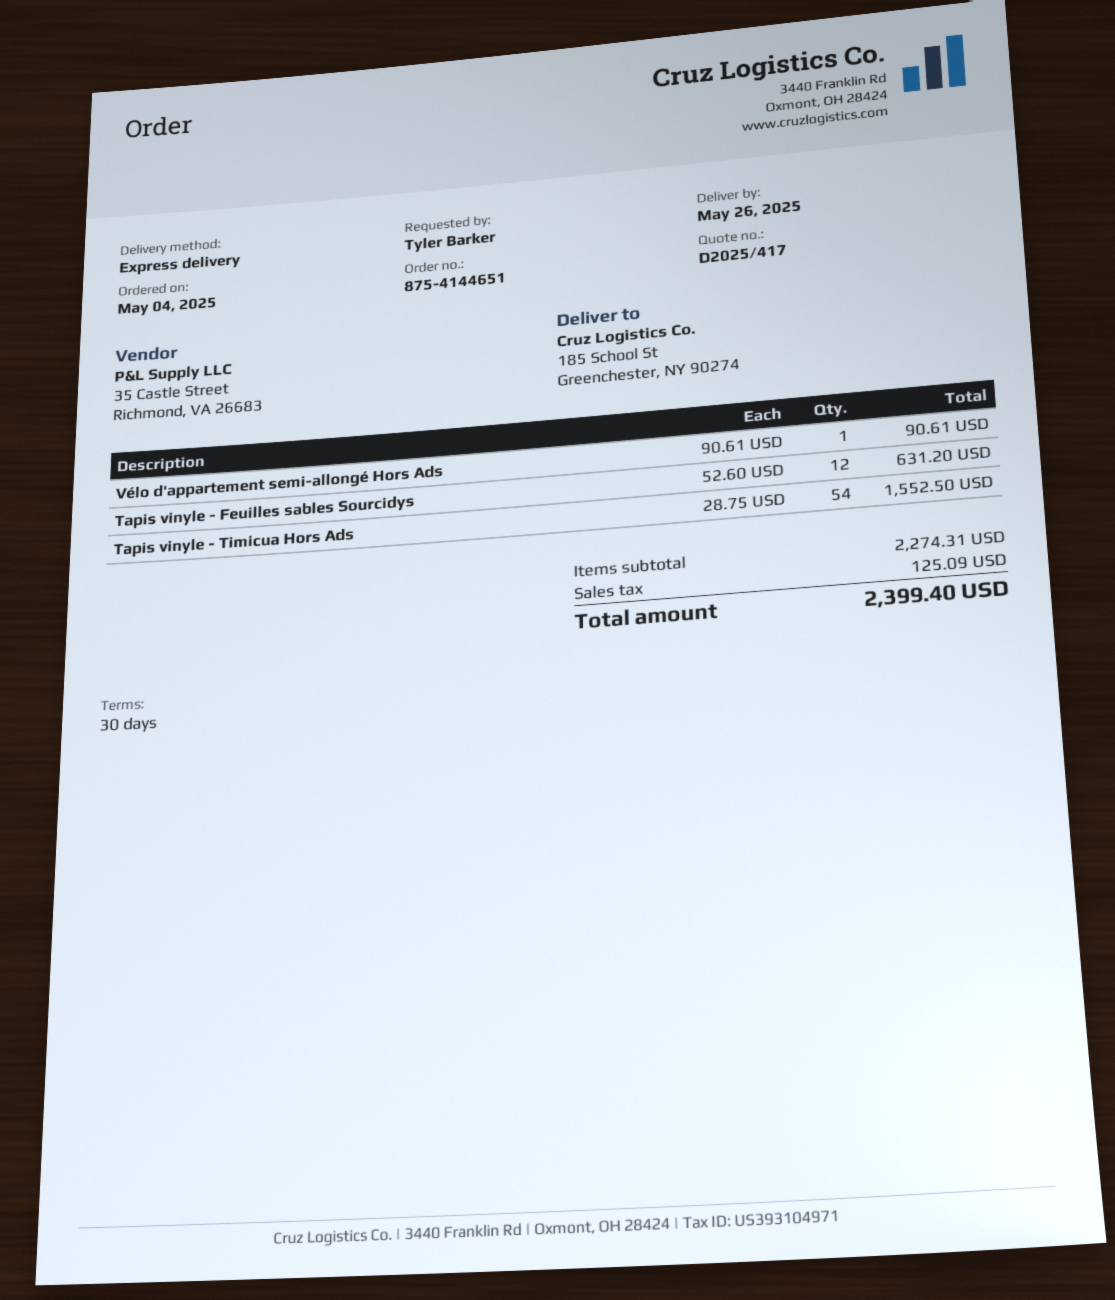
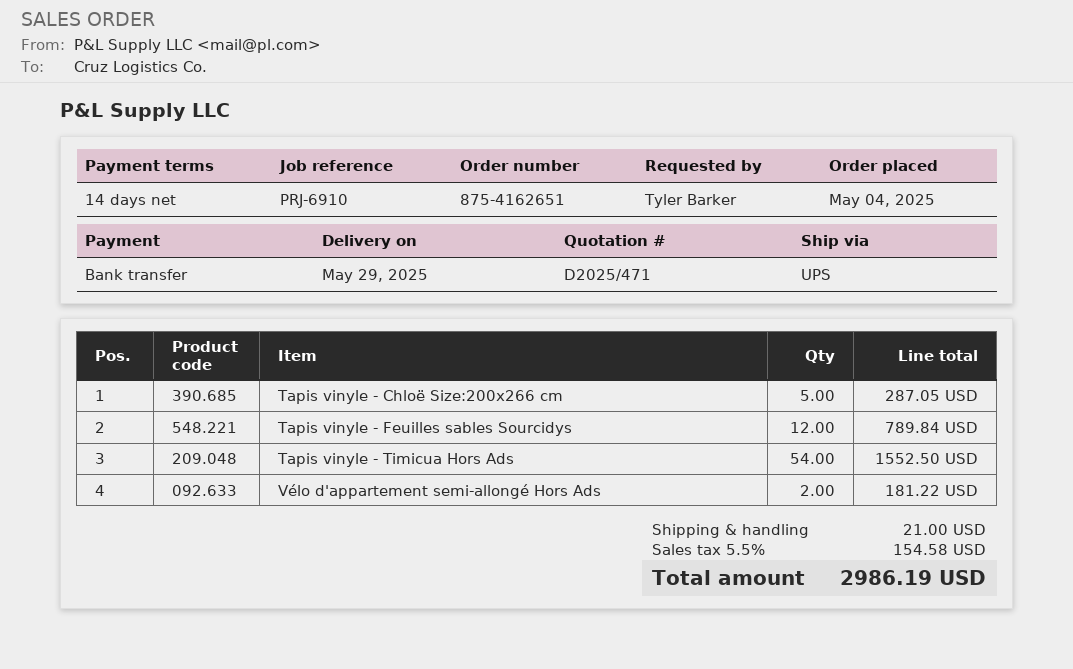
quote number: D2025/417 -> D2025/471
order number: 875-4144651 -> 875-4162651
delivery date: 2025-05-26 -> 2025-05-29
payment terms: 30 days -> 14 days
shipping method: express -> UPS
Vélo d'appartement semi-allongé Hors Ads: 1 for 90.61 -> 2 for 181.22
Tapis vinyle - Feuilles sables Sourcidys: 12 for 631.20 -> 12 for 789.84
Tapis vinyle - Chloë Size:200x266 cm: none -> 5 for 287.05
shipping: none -> 21.00
tax: 125.09 -> 154.58
total: 2399.40 -> 2986.19

